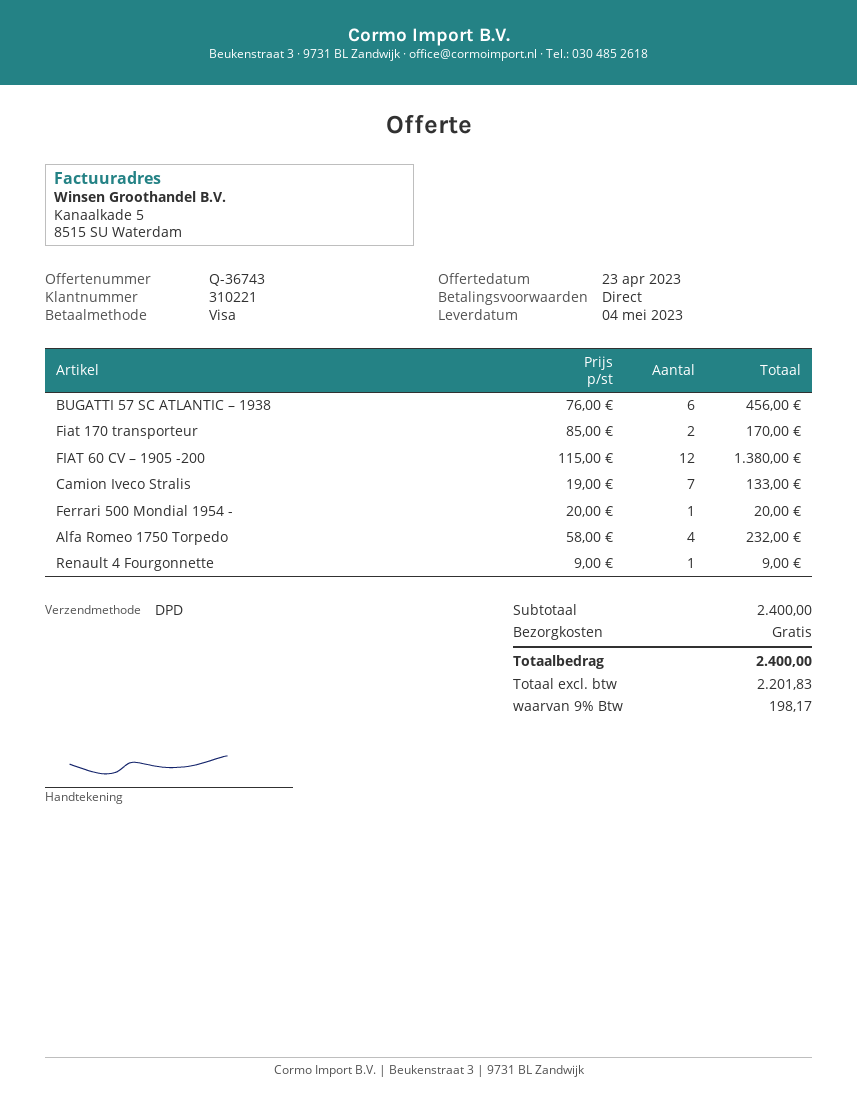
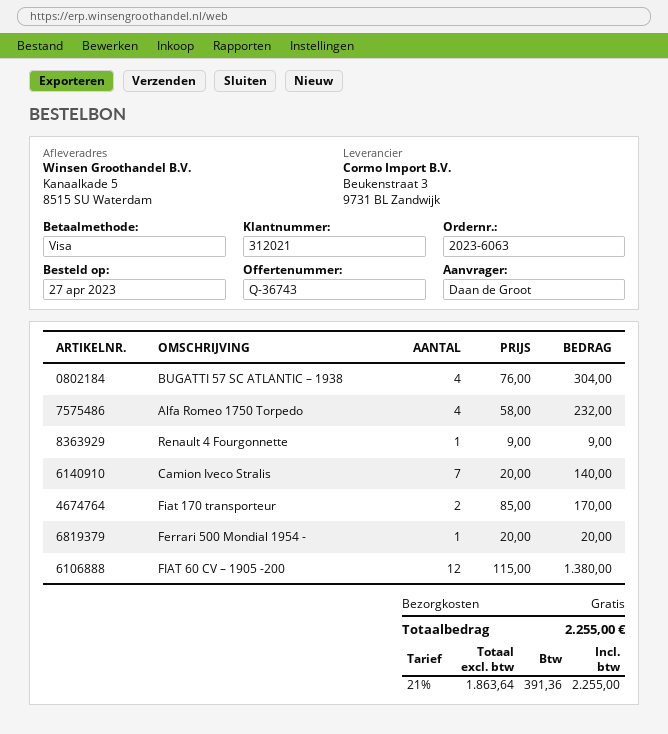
customer number: 310221 -> 312021
BUGATTI 57 SC ATLANTIC – 1938: 6 x 76.00 = 456.00 -> 4 x 76.00 = 304.00
Camion Iveco Stralis: 7 x 19.00 = 133.00 -> 7 x 20.00 = 140.00
net: 2201.83 -> 1863.64
tax: 9% = 198.17 -> 21% = 391.36
total: 2400.00 -> 2255.00

